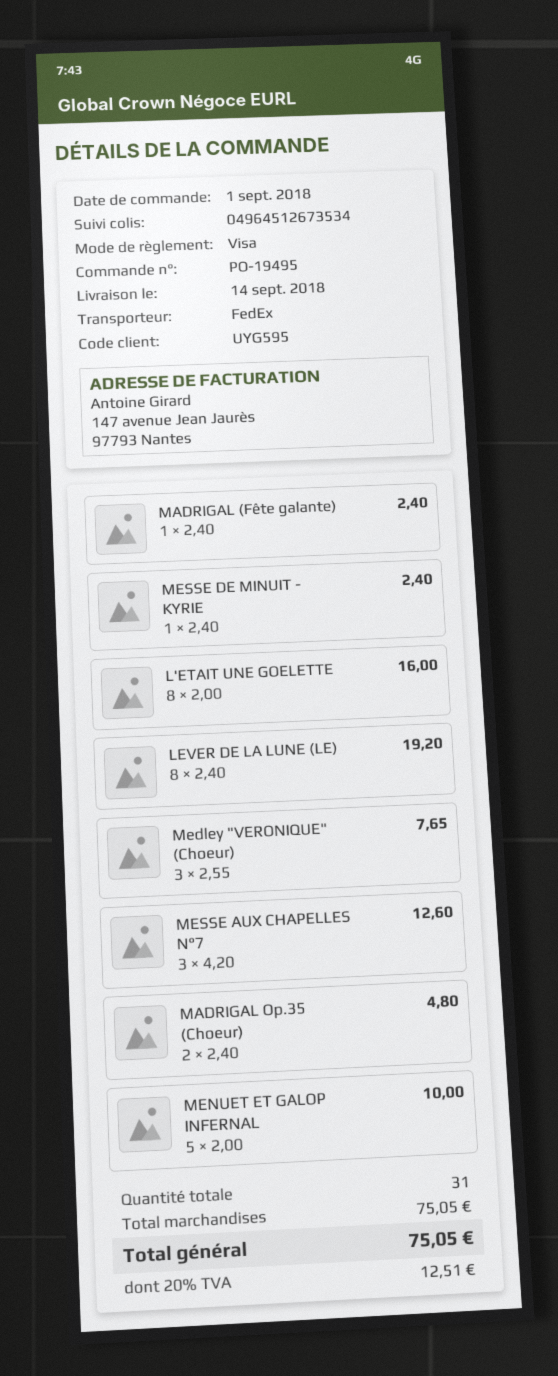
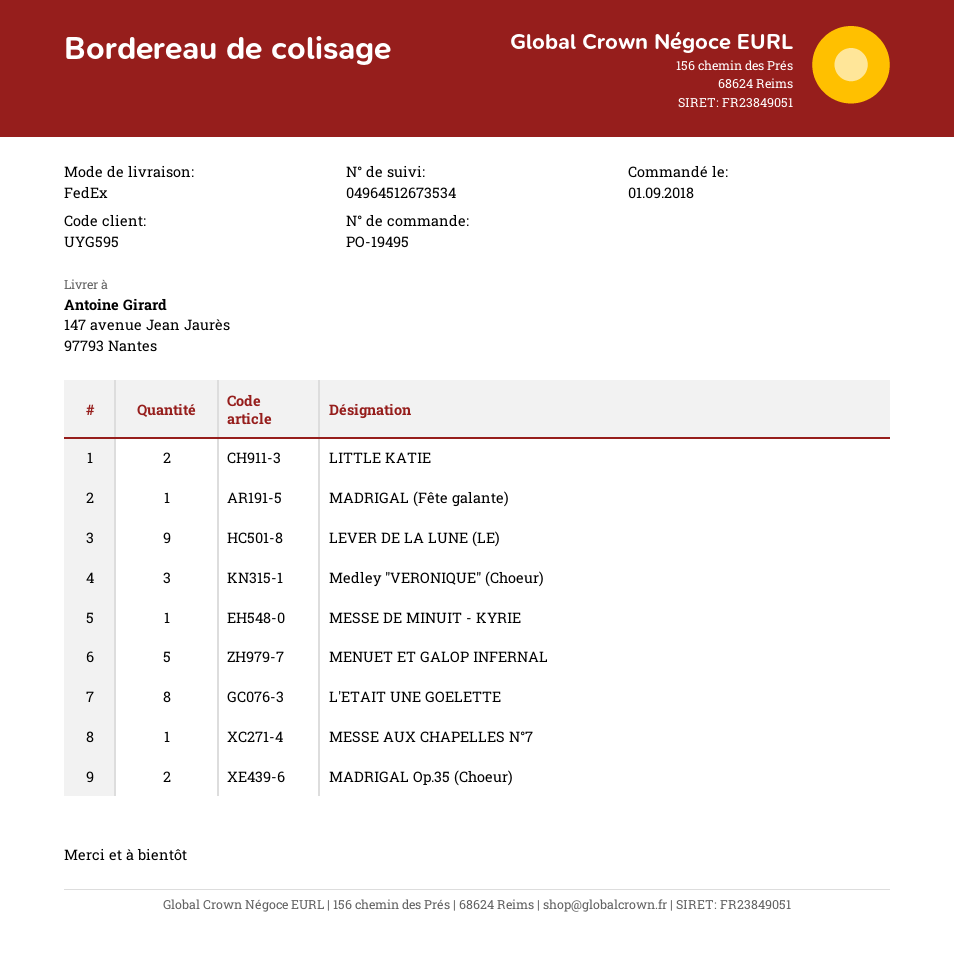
LEVER DE LA LUNE (LE): 8 -> 9
MESSE AUX CHAPELLES N°7: 3 -> 1
LITTLE KATIE: none -> 2

